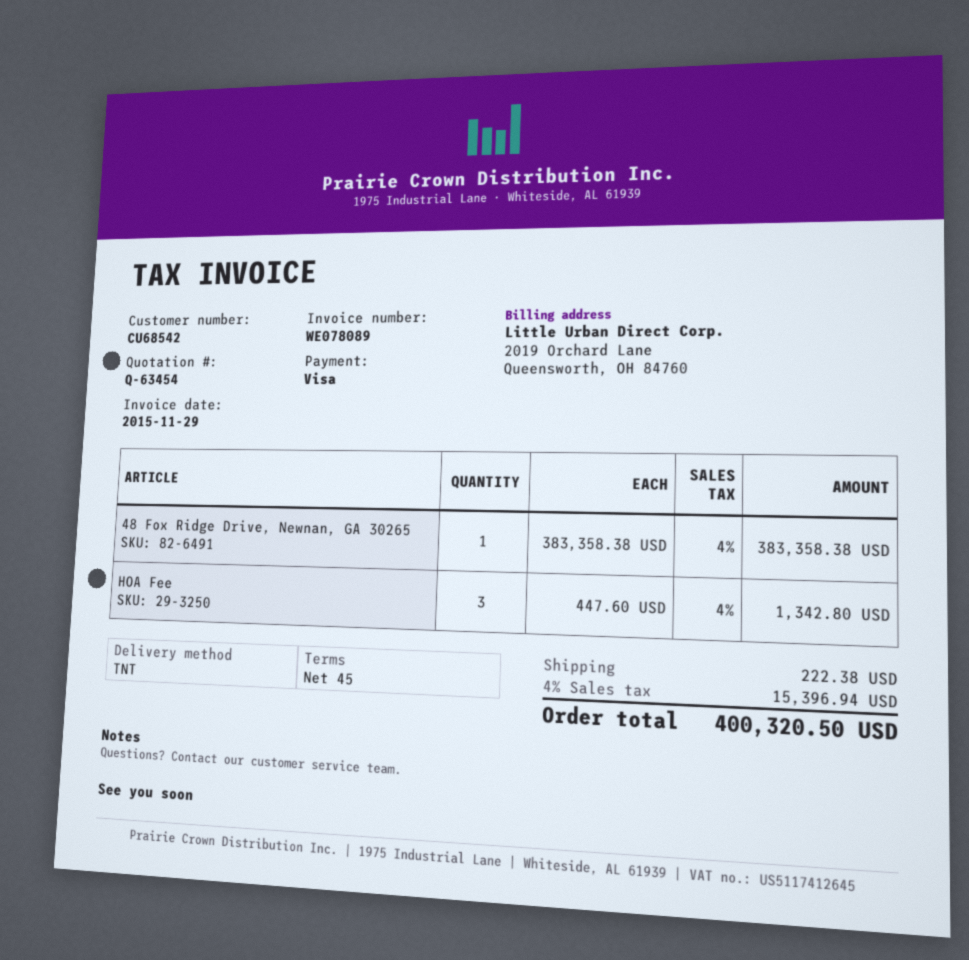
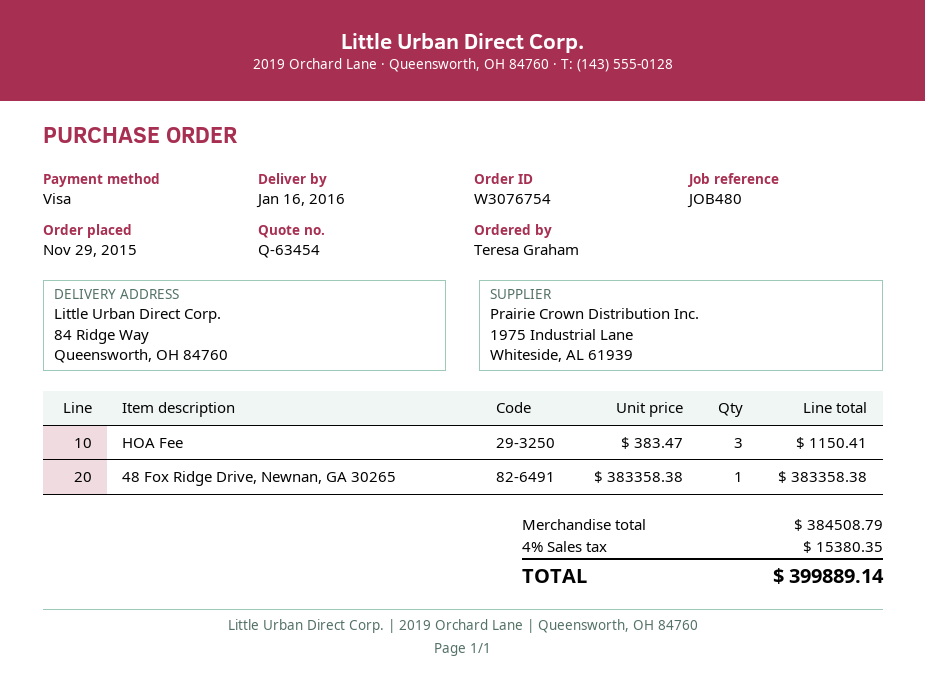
HOA Fee: 3 x 447.60 = 1342.80 -> 3 x 383.47 = 1150.41
shipping: 222.38 -> none
tax: 4% = 15396.94 -> 4% = 15380.35
total: 400320.50 -> 399889.14

